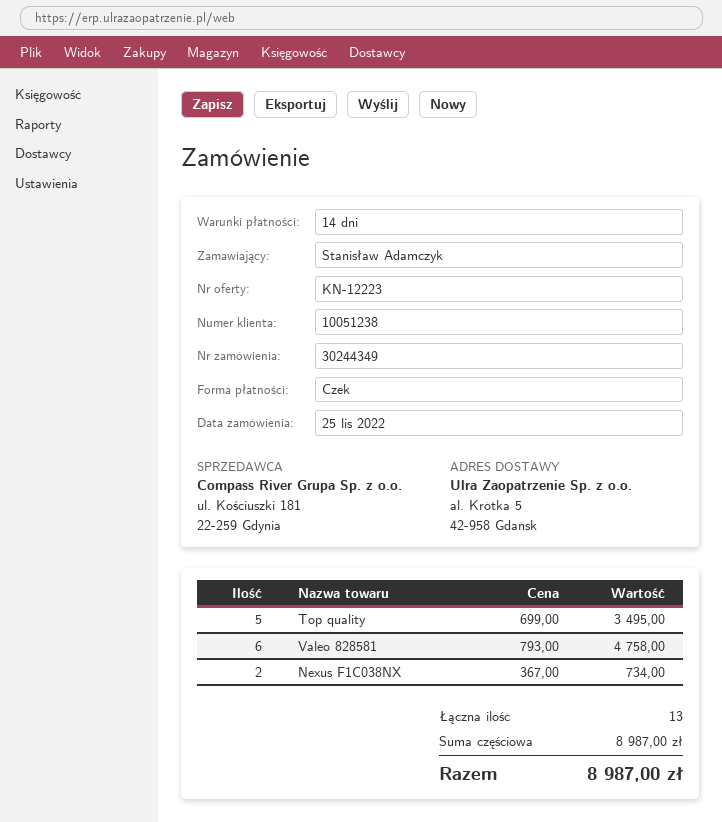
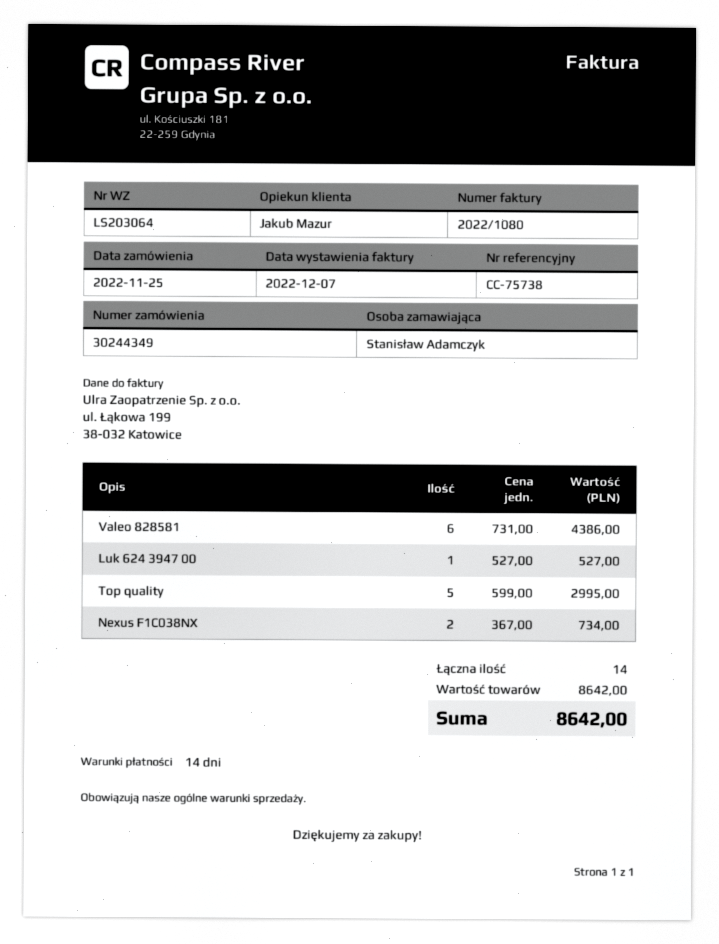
Top quality: 5 x 699.00 = 3495.00 -> 5 x 599.00 = 2995.00
Valeo 828581: 6 x 793.00 = 4758.00 -> 6 x 731.00 = 4386.00
Luk 624 3947 00: none -> 1 x 527.00 = 527.00
total quantity: 13 -> 14
subtotal: 8987.00 -> 8642.00
total: 8987.00 -> 8642.00

